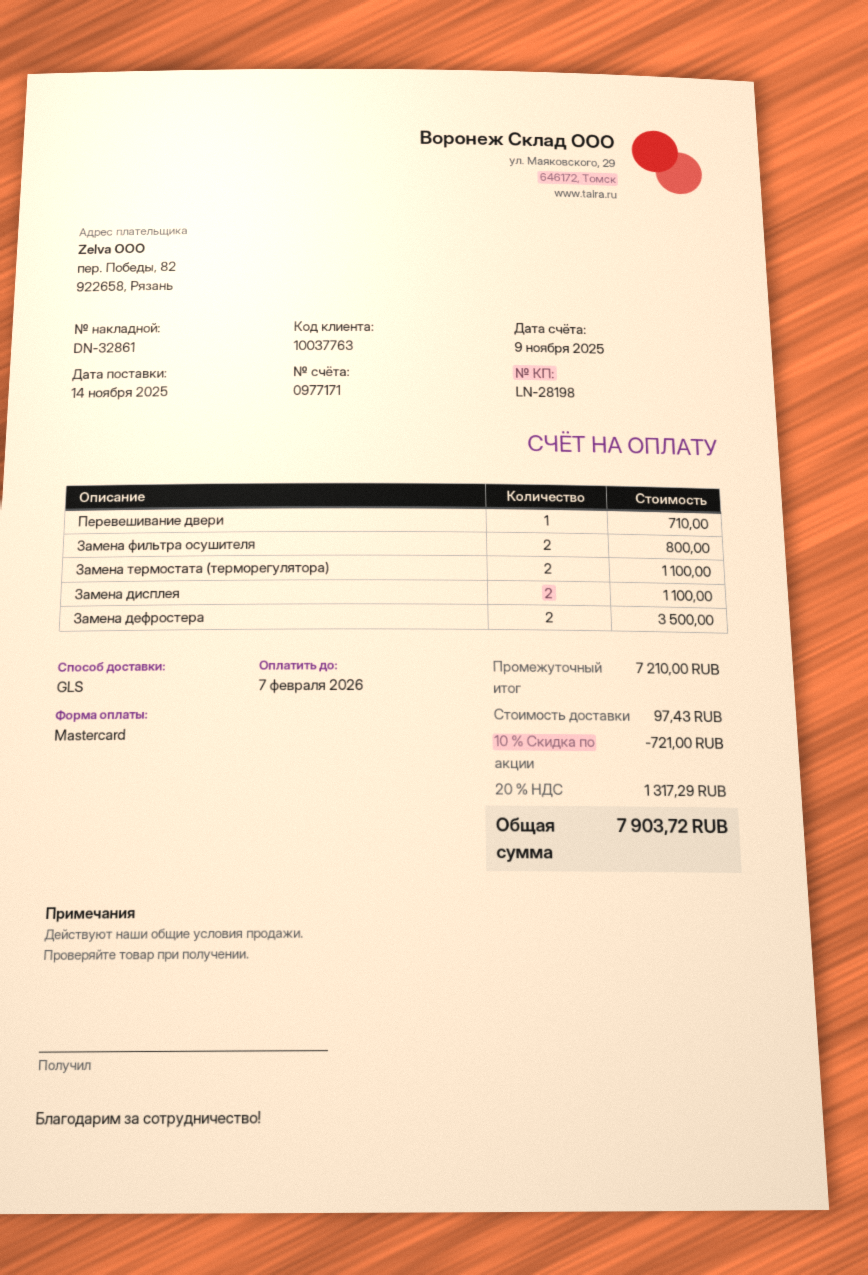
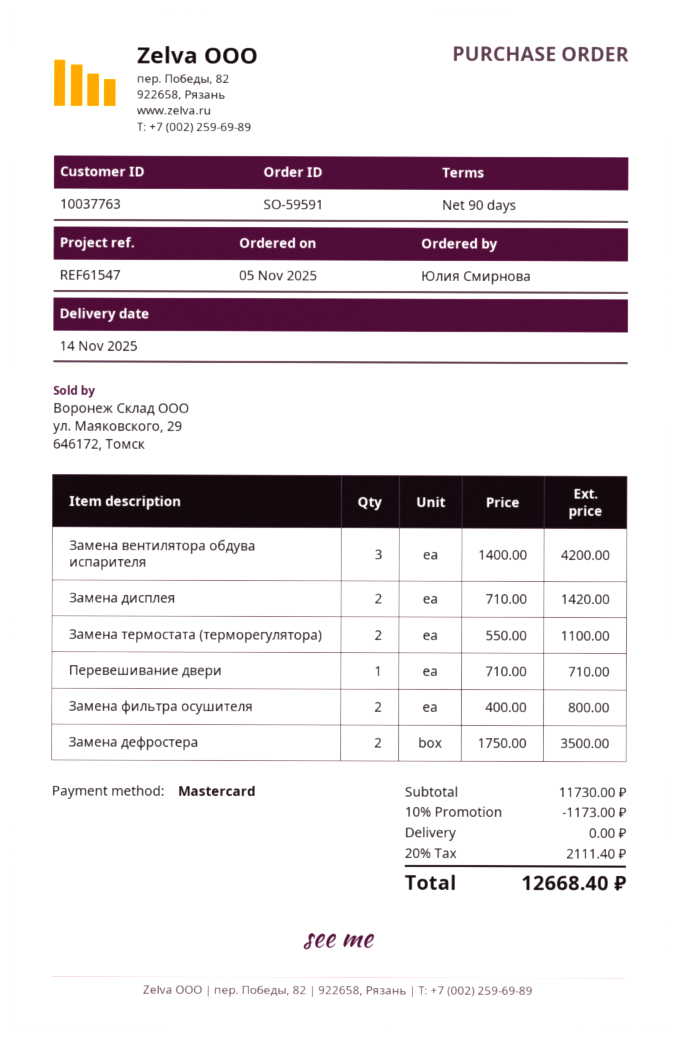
Замена дисплея: 2 for 1100.00 -> 2 for 1420.00
Замена вентилятора обдува испарителя: none -> 3 for 4200.00
subtotal: 7210.00 -> 11730.00
discount: 10% = 721.00 -> 10% = 1173.00
shipping: 97.43 -> 0.00
tax: 20% = 1317.29 -> 20% = 2111.40
total: 7903.72 -> 12668.40

